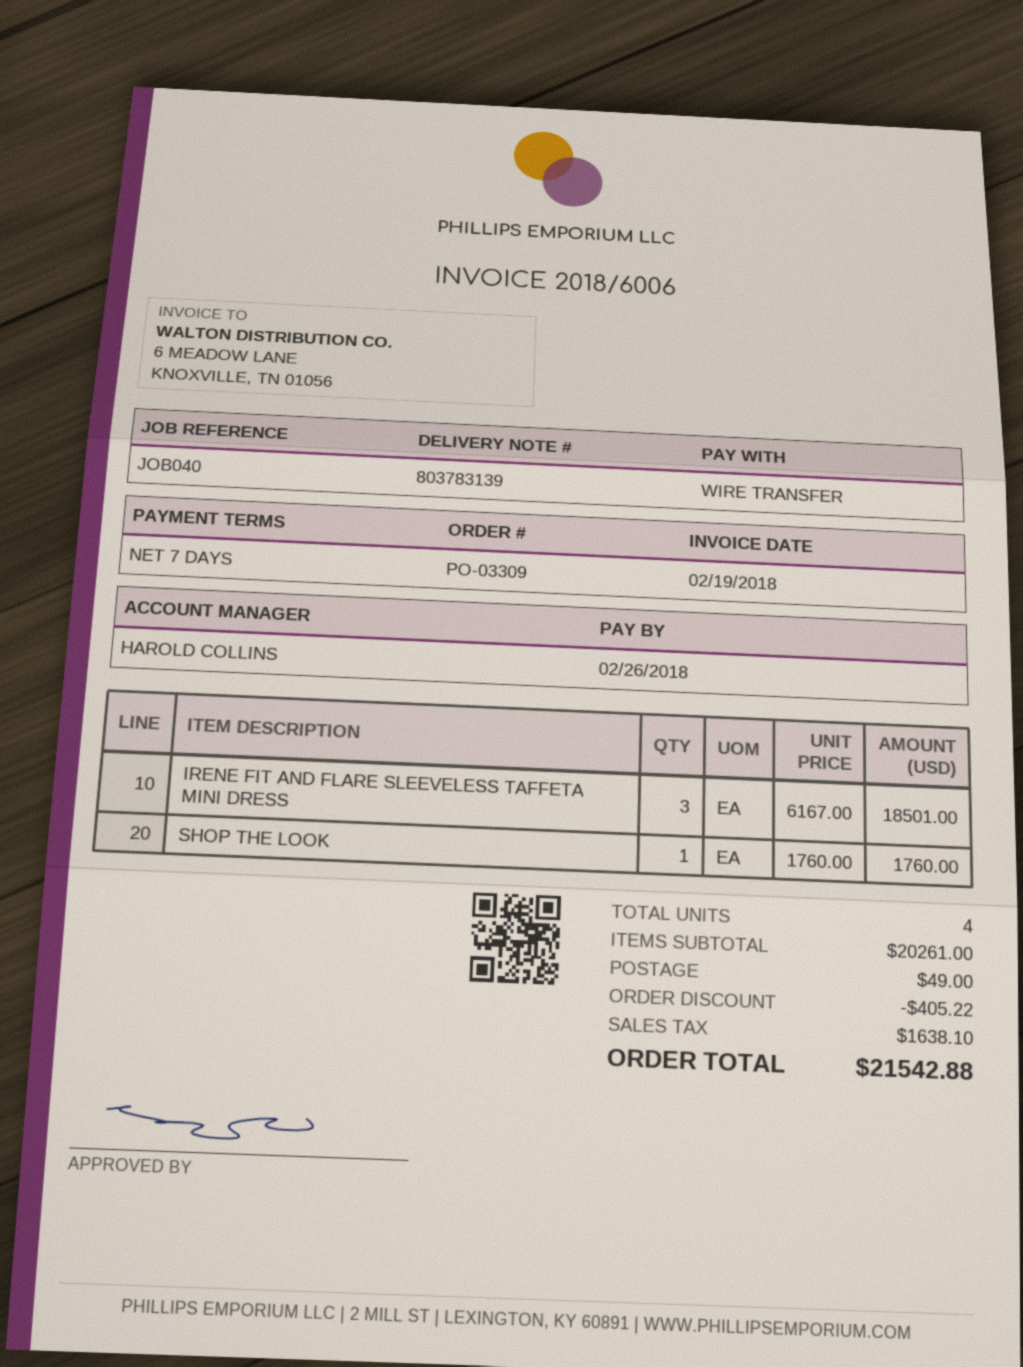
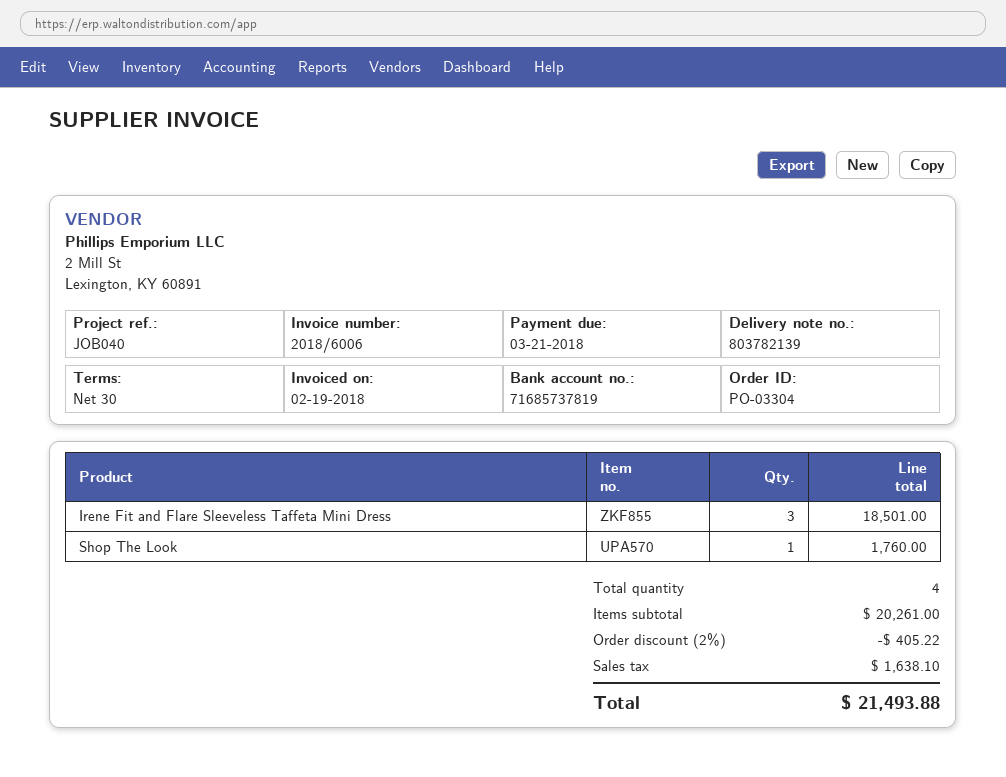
order number: PO-03309 -> PO-03304
delivery note number: 803783139 -> 803782139
payment terms: 7 days -> 30 days
due date: 2018-02-26 -> 2018-03-21
shipping: 49.00 -> none
total: 21542.88 -> 21493.88

